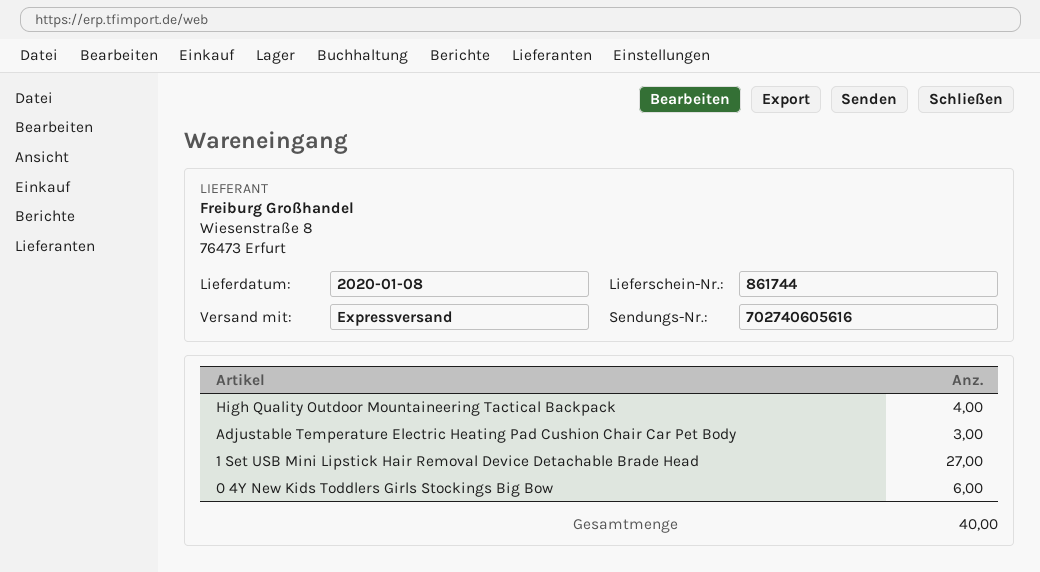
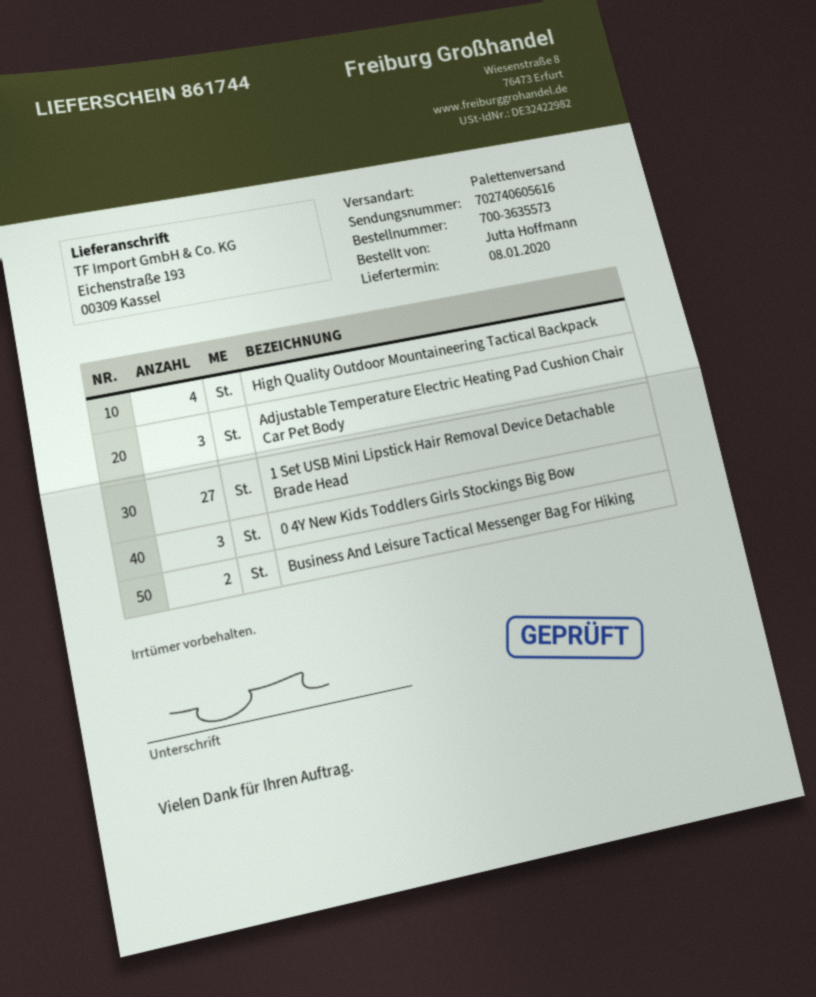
shipping method: express -> pallet freight
0 4Y New Kids Toddlers Girls Stockings Big Bow: 6 -> 3
Business And Leisure Tactical Messenger Bag For Hiking: none -> 2

